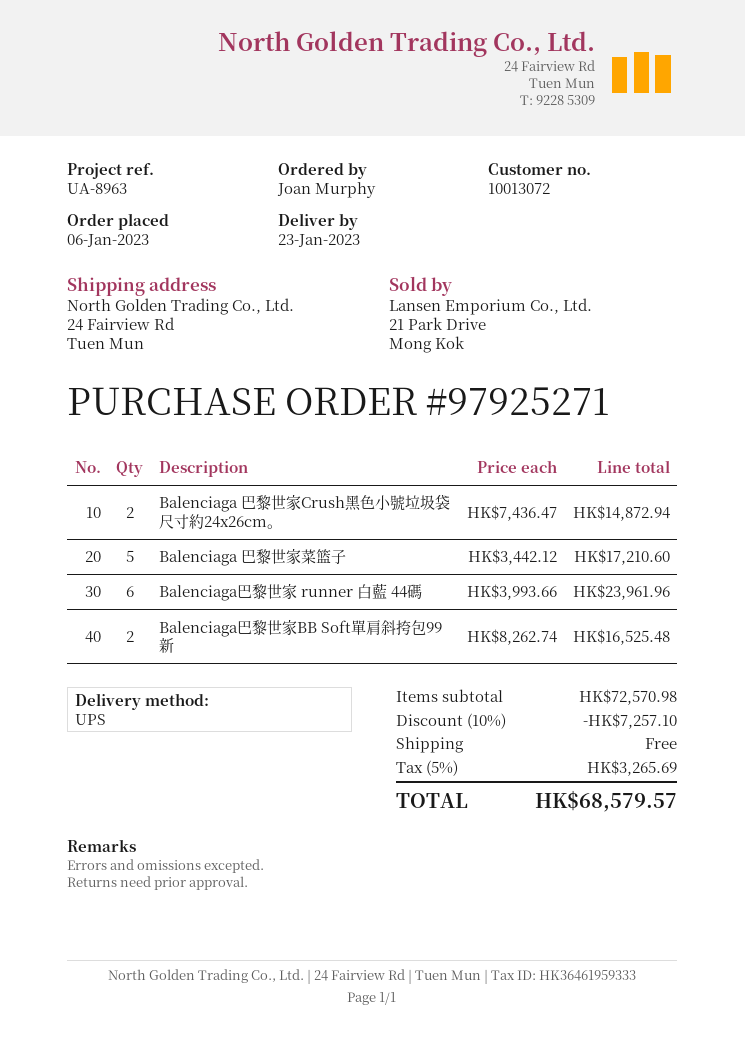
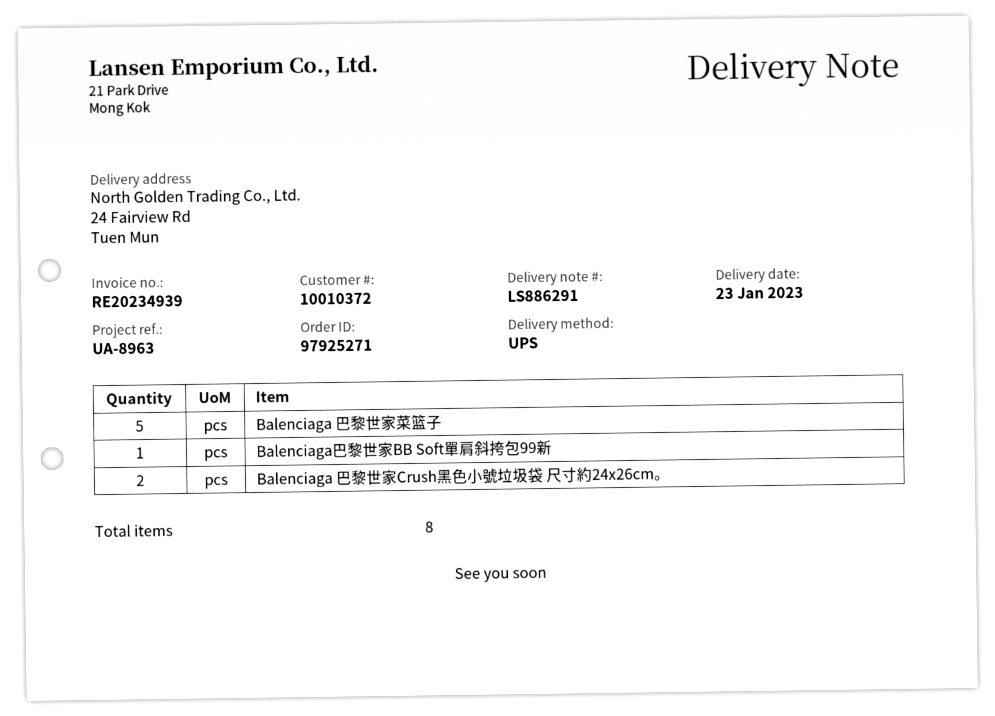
customer number: 10013072 -> 10010372
Balenciaga巴黎世家 runner 白藍 44碼: 6 -> none
Balenciaga巴黎世家BB Soft單肩斜挎包99新: 2 -> 1

